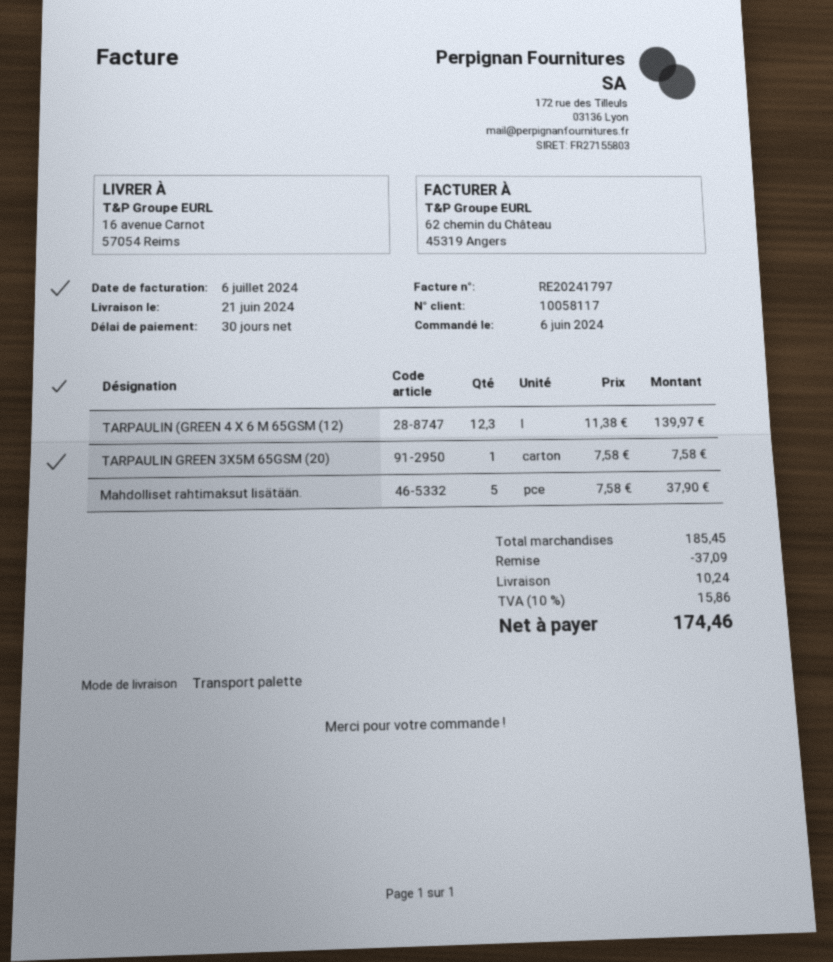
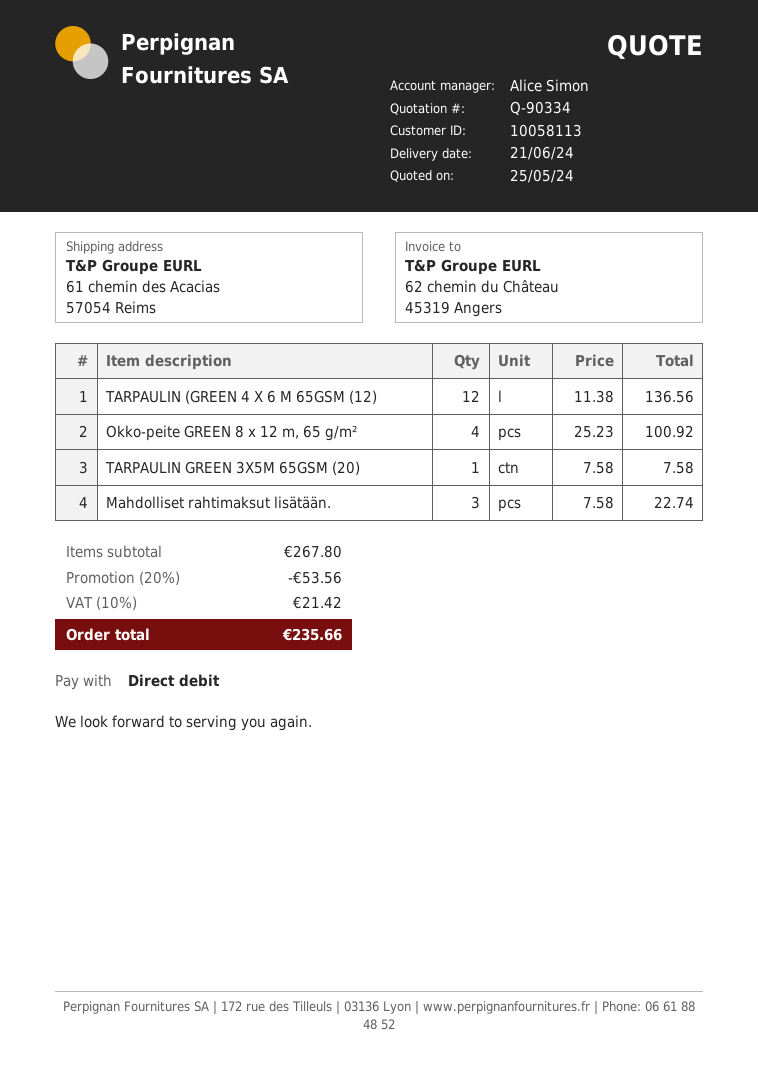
customer number: 10058117 -> 10058113
ship to: 16 avenue Carnot, 57054 Reims -> 61 chemin des Acacias, 57054 Reims
TARPAULIN (GREEN 4 X 6 M 65GSM (12): 12.3 x 11.38 = 139.97 -> 12 x 11.38 = 136.56
Mahdolliset rahtimaksut lisätään.: 5 x 7.58 = 37.90 -> 3 x 7.58 = 22.74
Okko-peite GREEN 8 x 12 m, 65 g/m²: none -> 4 x 25.23 = 100.92
subtotal: 185.45 -> 267.80
discount: 37.09 -> 53.56
shipping: 10.24 -> none
tax: 10% = 15.86 -> 10% = 21.42
total: 174.46 -> 235.66

